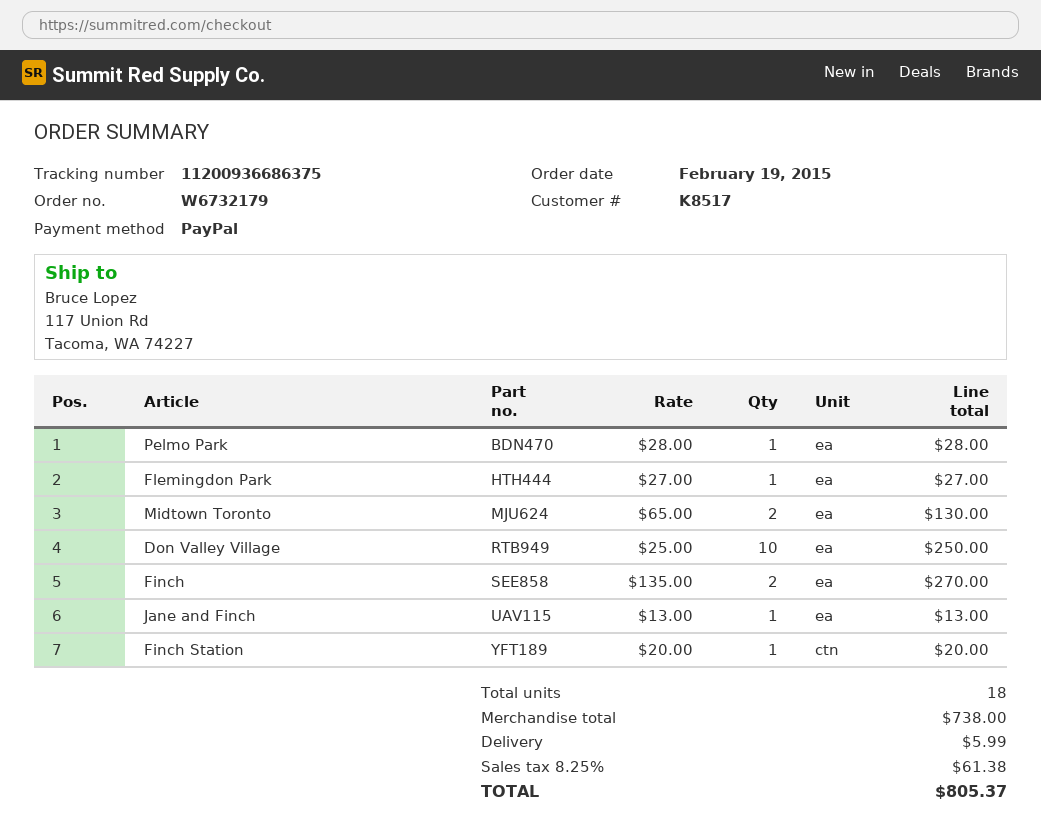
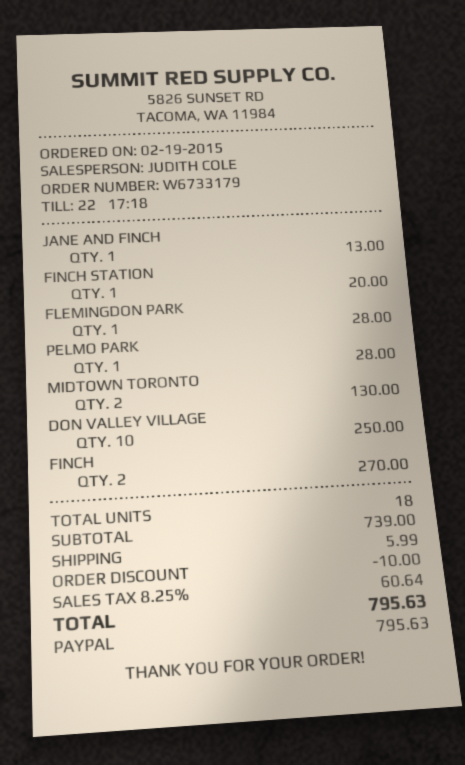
order number: W6732179 -> W6733179
Flemingdon Park: 1 for 27.00 -> 1 for 28.00
subtotal: 738.00 -> 739.00
discount: none -> 10.00
tax: 8.25% = 61.38 -> 8.25% = 60.64
total: 805.37 -> 795.63

